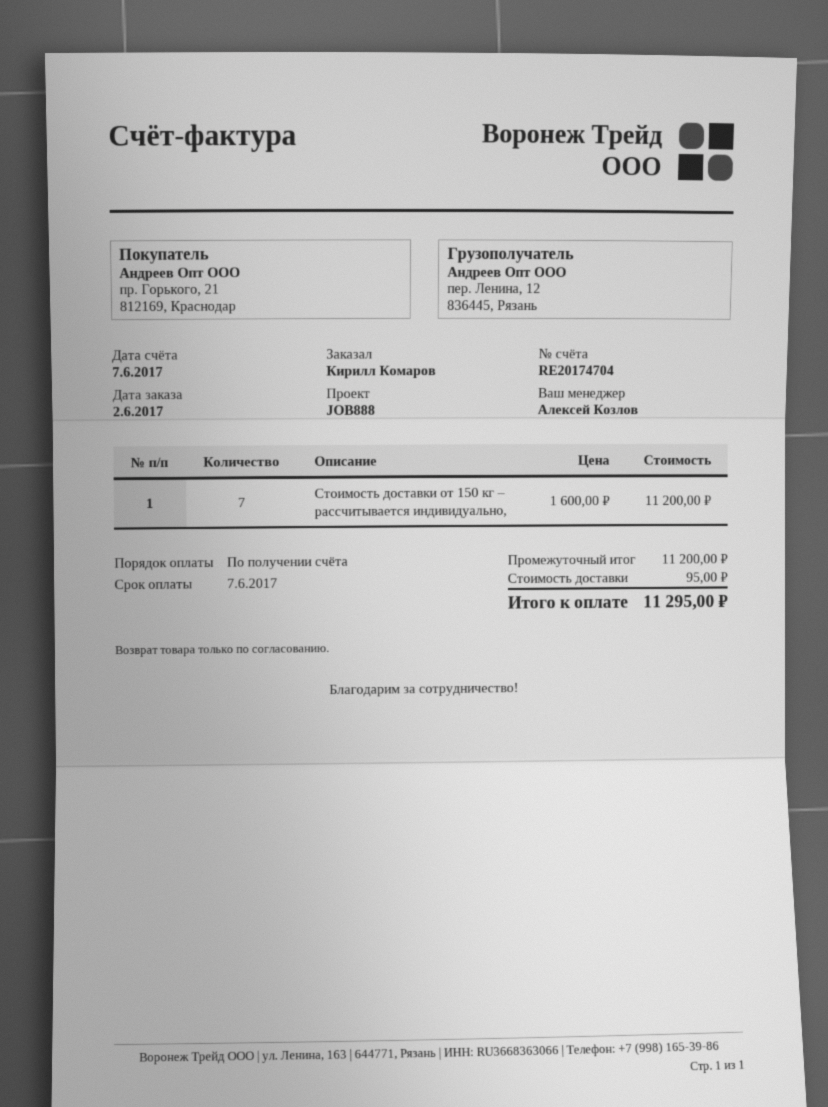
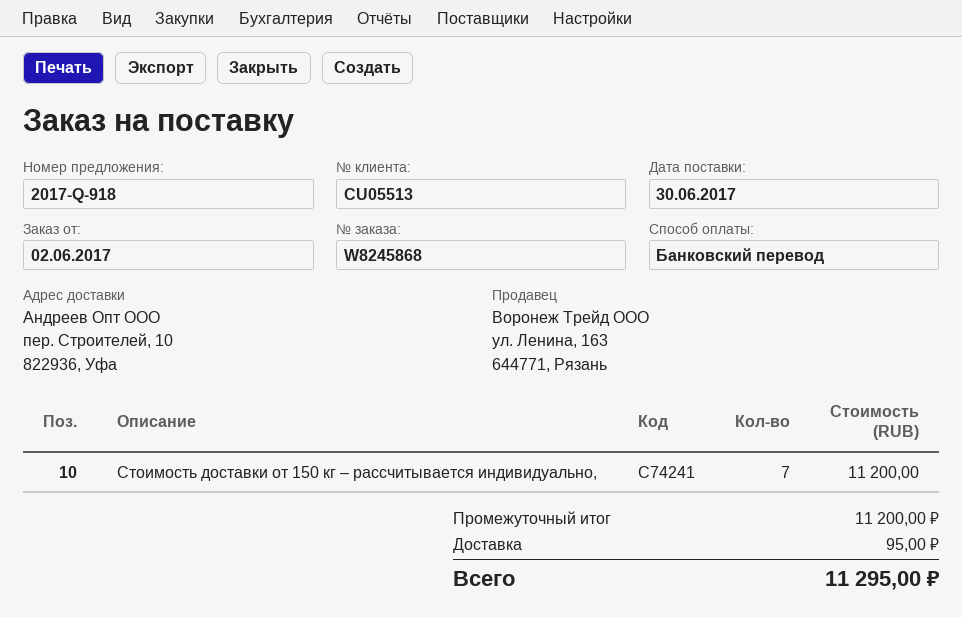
ship to: пер. Ленина, 12, 836445, Рязань -> пер. Строителей, 10, 822936, Уфа

